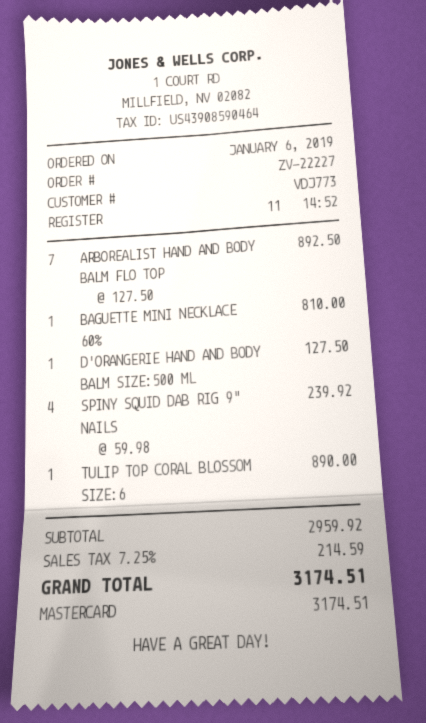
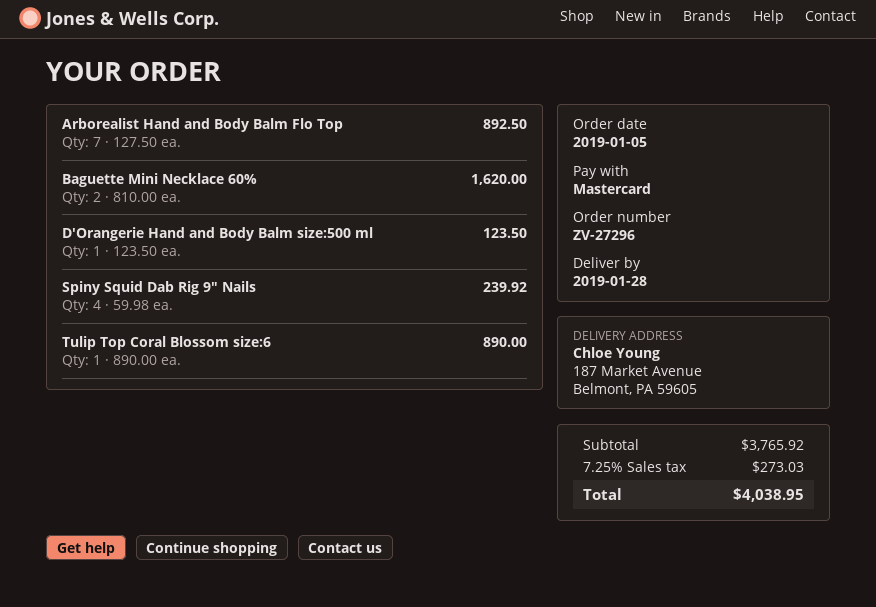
order number: ZV-22227 -> ZV-27296
order date: 2019-01-06 -> 2019-01-05
BAGUETTE MINI NECKLACE 60%: 1 x 810.00 = 810.00 -> 2 x 810.00 = 1620.00
D'ORANGERIE HAND AND BODY BALM SIZE:500 ML: 1 x 127.50 = 127.50 -> 1 x 123.50 = 123.50
subtotal: 2959.92 -> 3765.92
tax: 7.25% = 214.59 -> 7.25% = 273.03
total: 3174.51 -> 4038.95

